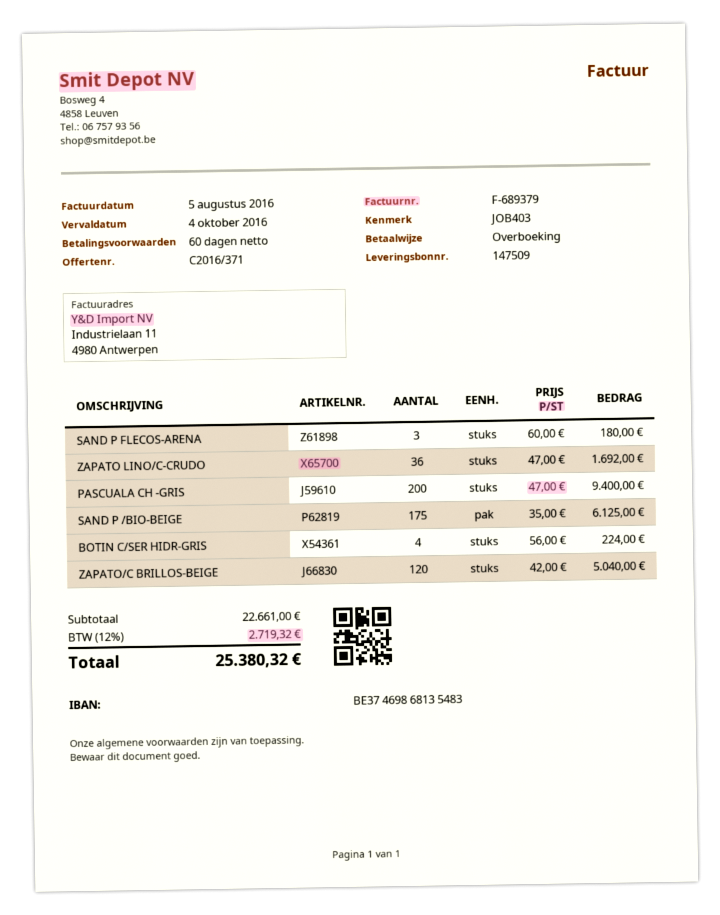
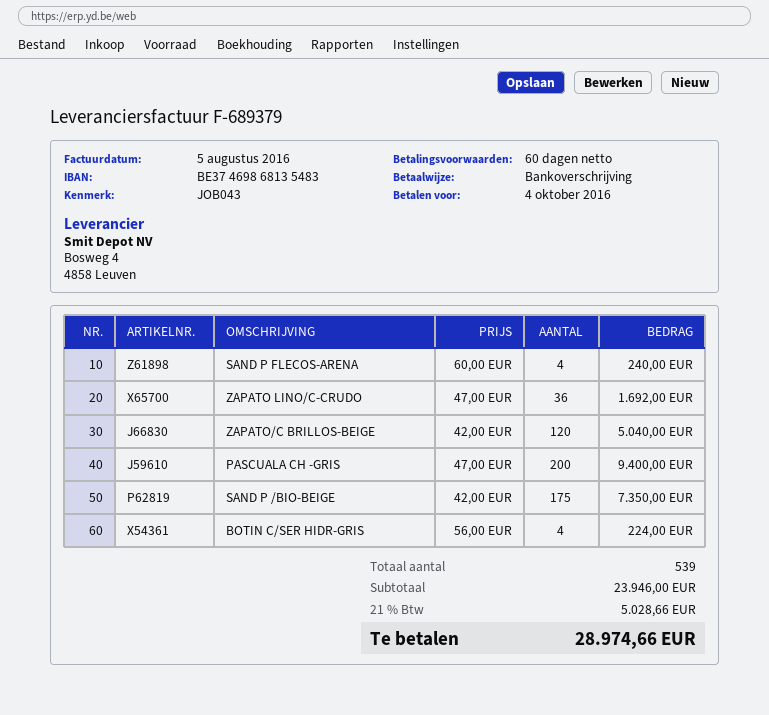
reference: JOB403 -> JOB043
SAND P FLECOS-ARENA: 3 x 60.00 = 180.00 -> 4 x 60.00 = 240.00
SAND P /BIO-BEIGE: 175 x 35.00 = 6125.00 -> 175 x 42.00 = 7350.00
subtotal: 22661.00 -> 23946.00
tax: 12% = 2719.32 -> 21% = 5028.66
total: 25380.32 -> 28974.66

